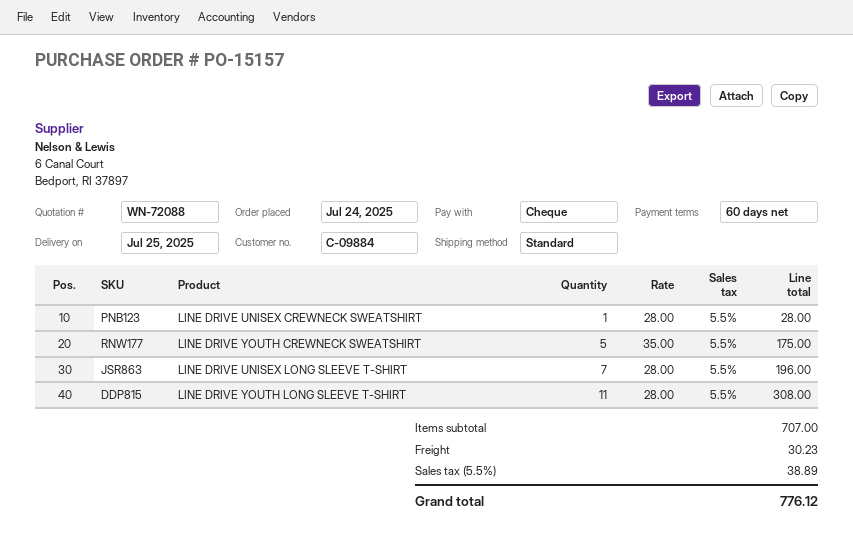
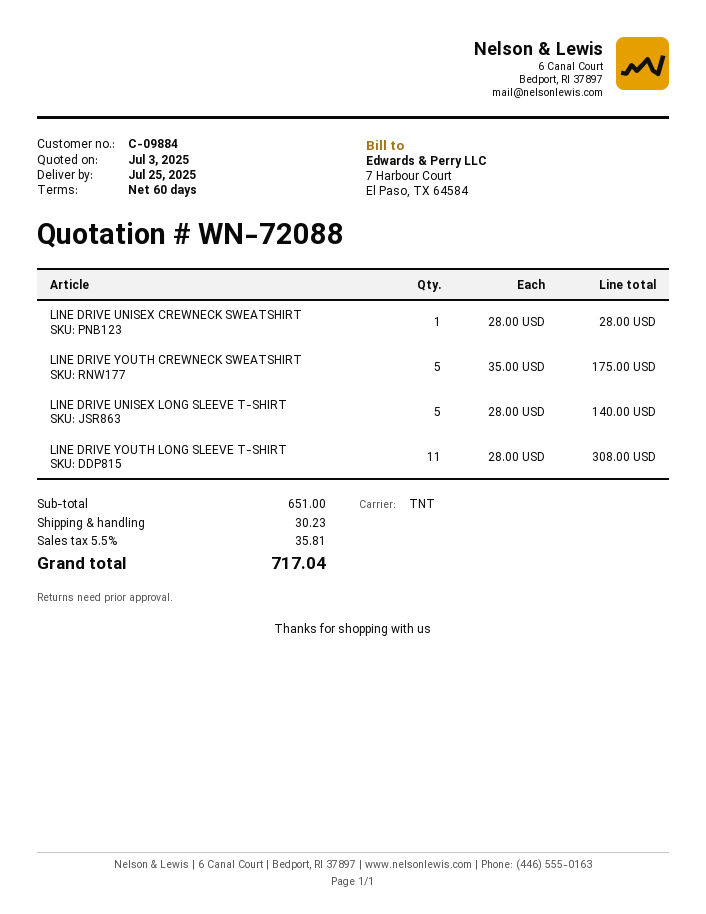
shipping method: standard -> TNT
LINE DRIVE UNISEX LONG SLEEVE T-SHIRT: 7 x 28.00 = 196.00 -> 5 x 28.00 = 140.00
subtotal: 707.00 -> 651.00
tax: 5.5% = 38.89 -> 5.5% = 35.81
total: 776.12 -> 717.04

